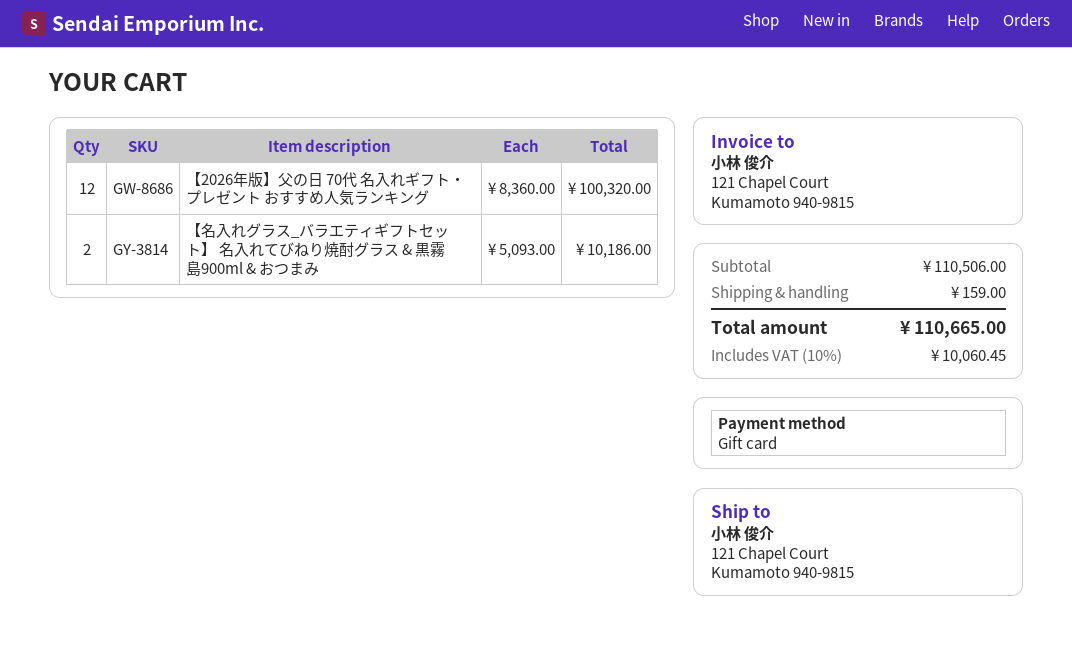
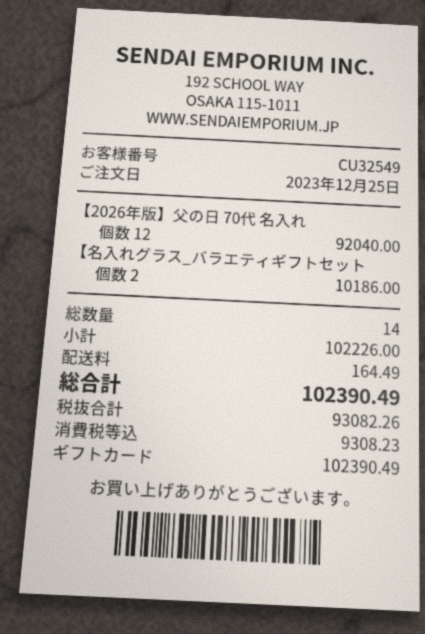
【2026年版】父の日 70代 名入れギフト・プレゼント おすすめ人気ランキング: 12 for 100320.00 -> 12 for 92040.00
subtotal: 110506.00 -> 102226.00
shipping: 159.00 -> 164.49
tax: 10060.45 -> 9308.23
total: 110665.00 -> 102390.49

